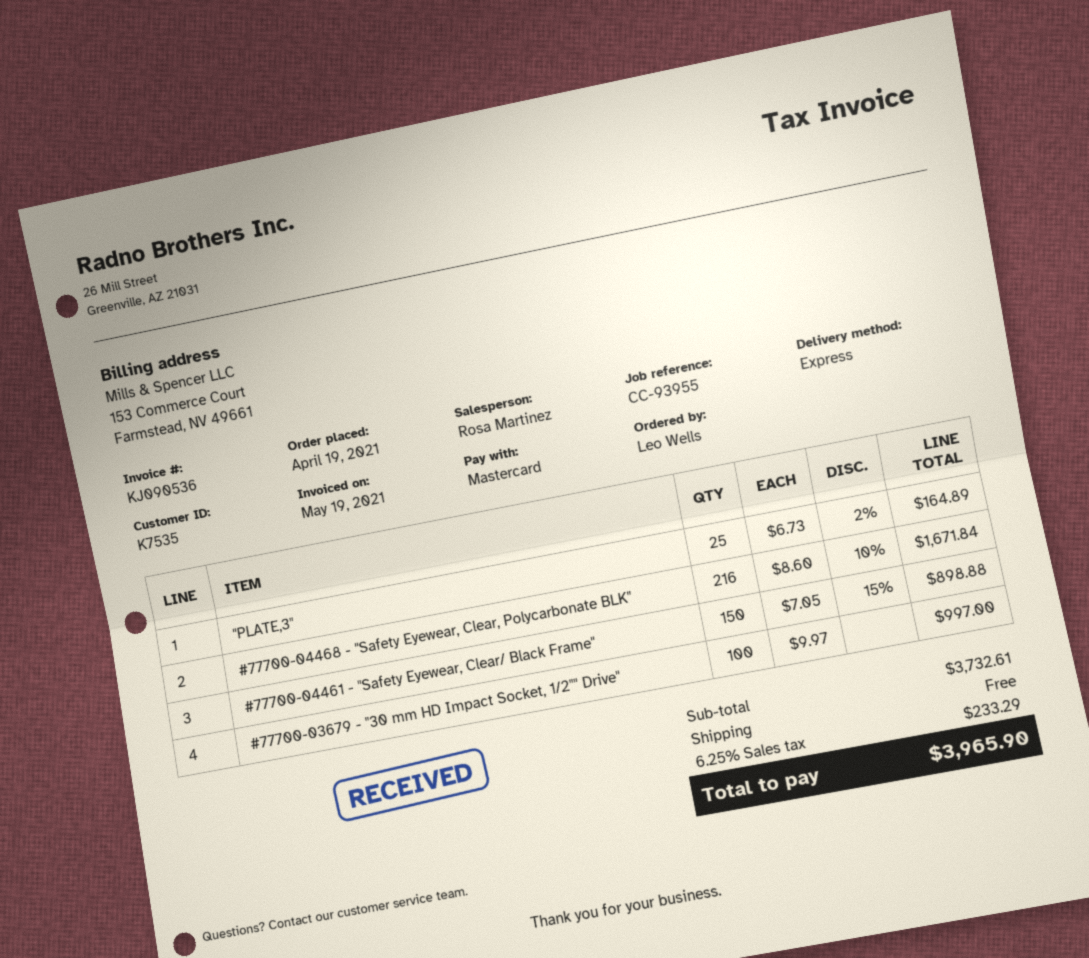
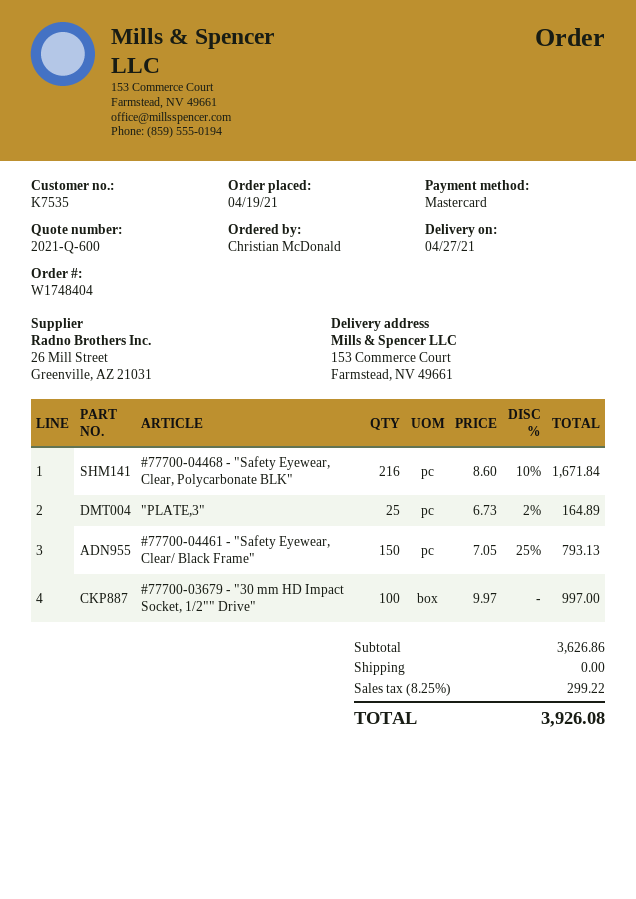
ordered by: Leo Wells -> Christian McDonald
#77700-04461 - "Safety Eyewear, Clear/ Black Frame": 150 x 7.05 - 15% = 898.88 -> 150 x 7.05 - 25% = 793.13
subtotal: 3732.61 -> 3626.86
tax: 6.25% = 233.29 -> 8.25% = 299.22
total: 3965.90 -> 3926.08

